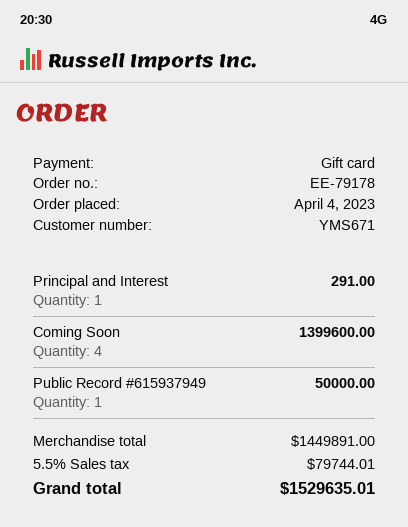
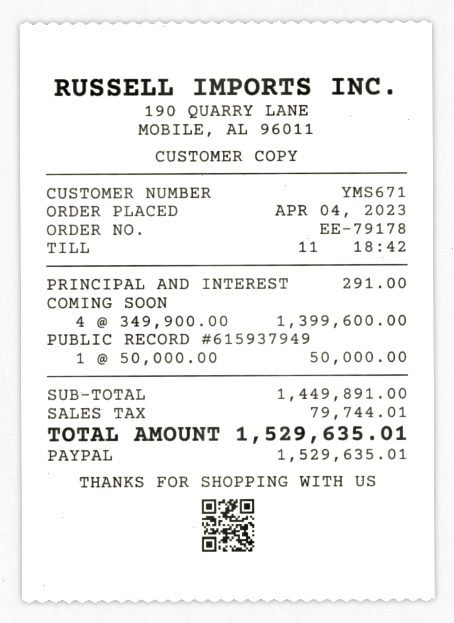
payment method: gift card -> PayPal

